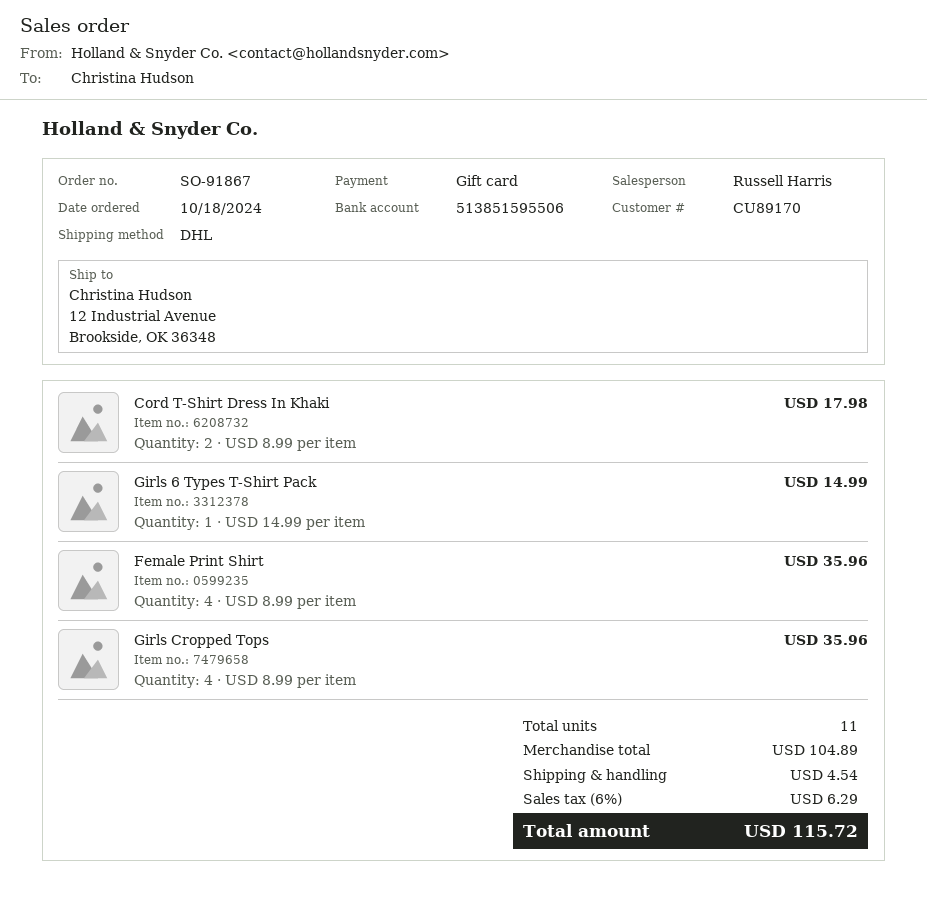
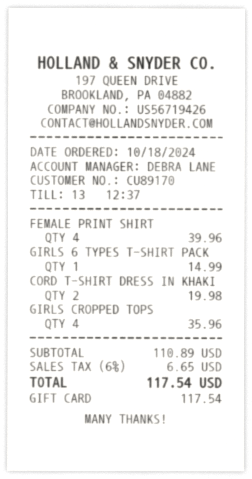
sales rep: Russell Harris -> DEBRA LANE
Cord T-Shirt Dress In Khaki: 2 for 17.98 -> 2 for 19.98
Female Print Shirt: 4 for 35.96 -> 4 for 39.96
subtotal: 104.89 -> 110.89
shipping: 4.54 -> none
tax: 6% = 6.29 -> 6% = 6.65
total: 115.72 -> 117.54

